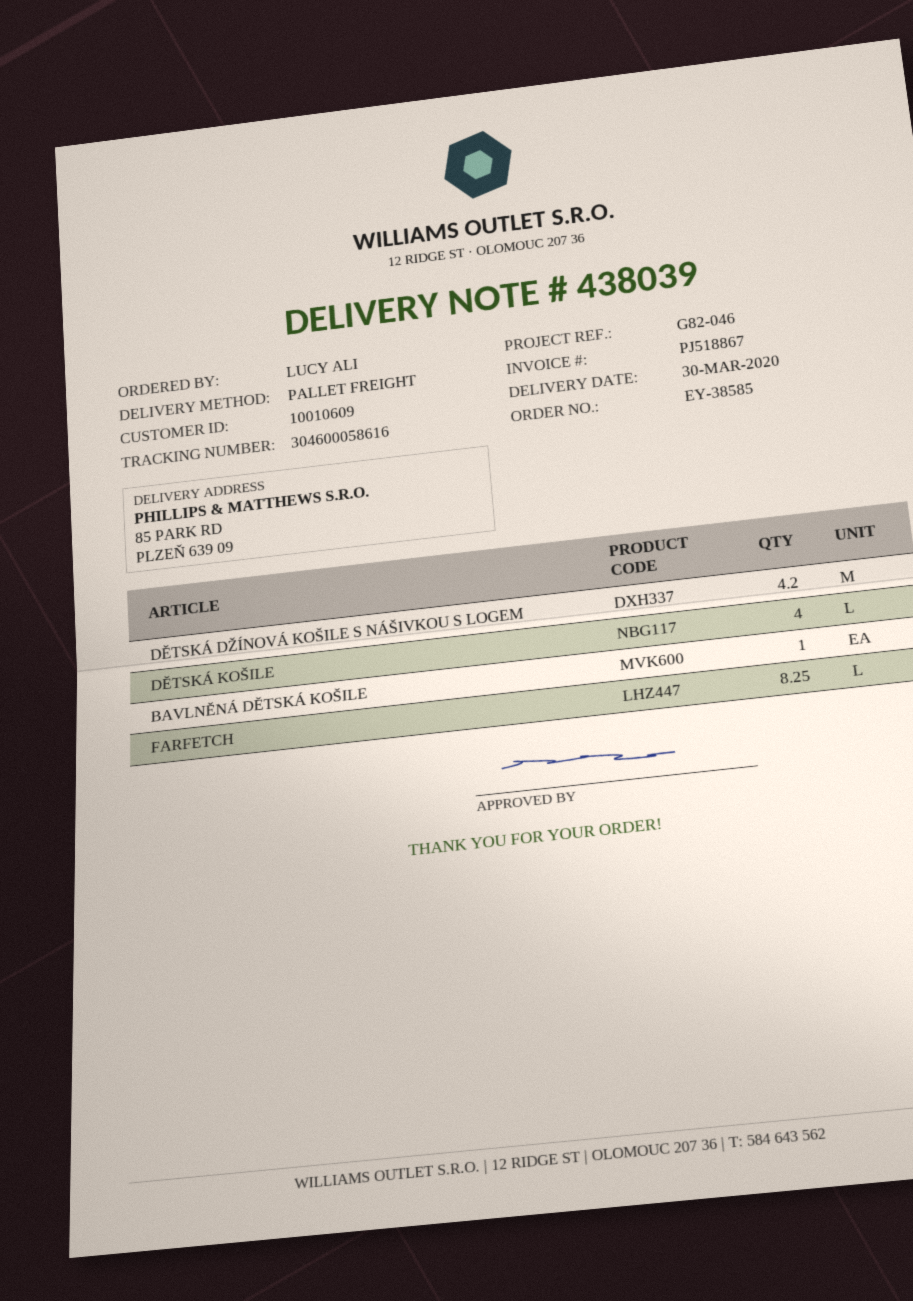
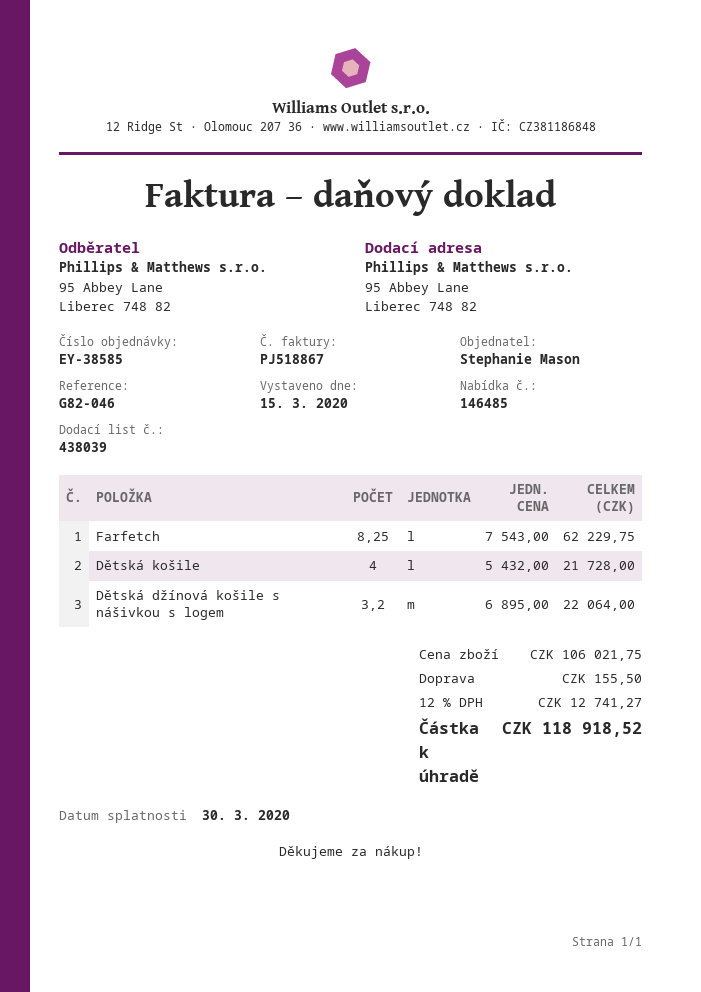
ordered by: LUCY ALI -> Stephanie Mason
ship to: 85 PARK RD, PLZEŇ 639 09 -> 95 Abbey Lane, Liberec 748 82
DĚTSKÁ DŽÍNOVÁ KOŠILE S NÁŠIVKOU S LOGEM: 4.2 -> 3.2
BAVLNĚNÁ DĚTSKÁ KOŠILE: 1 -> none

